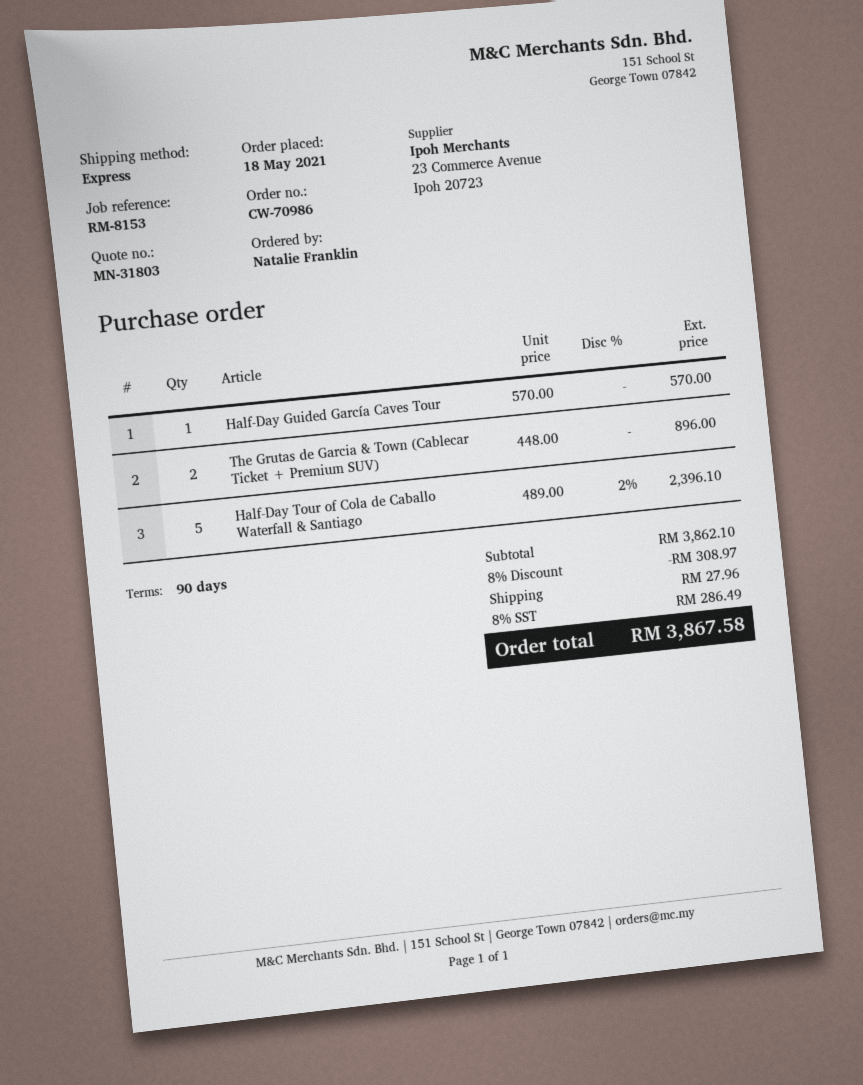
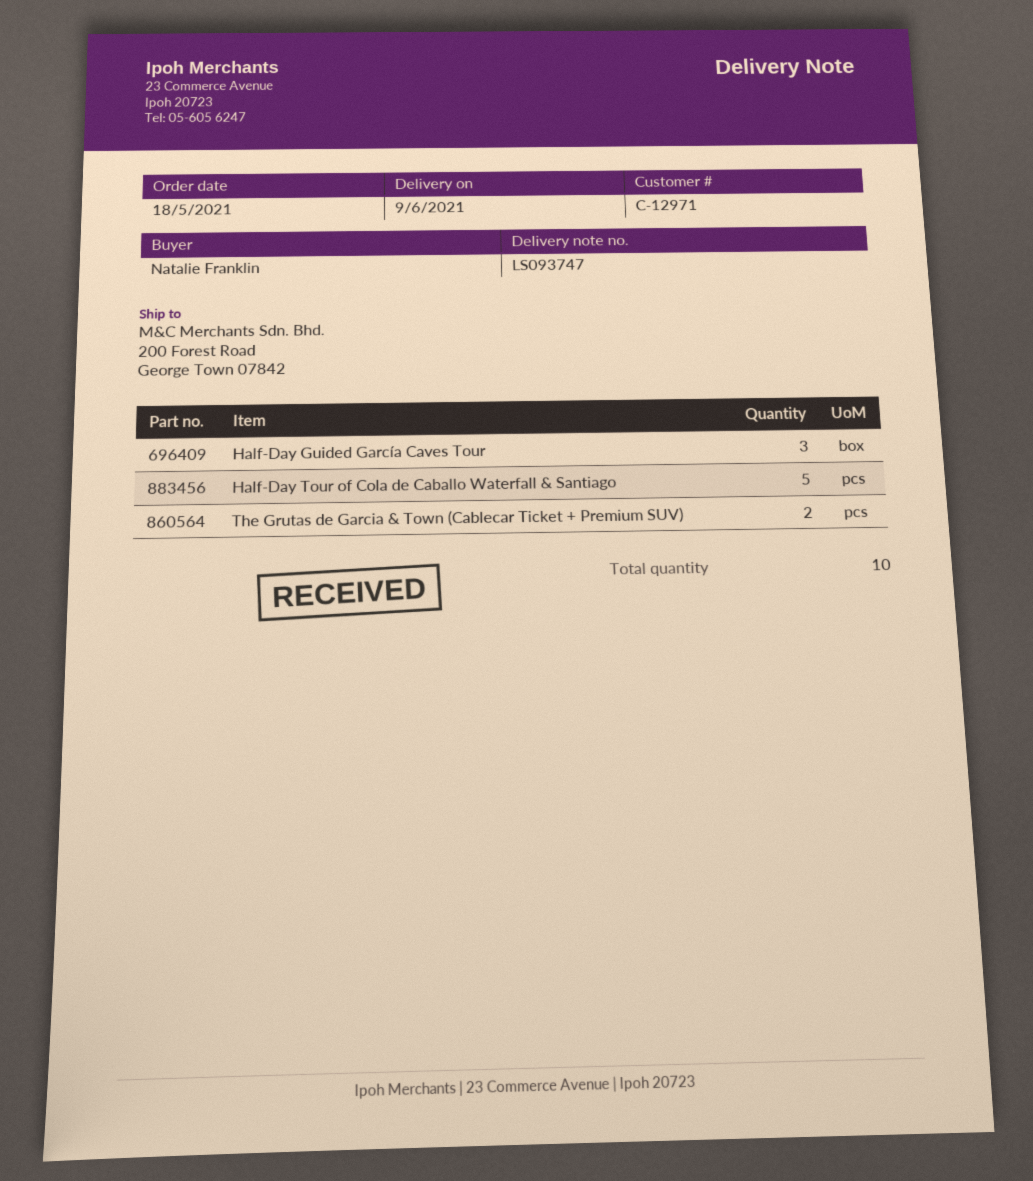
Half-Day Guided García Caves Tour: 1 -> 3

